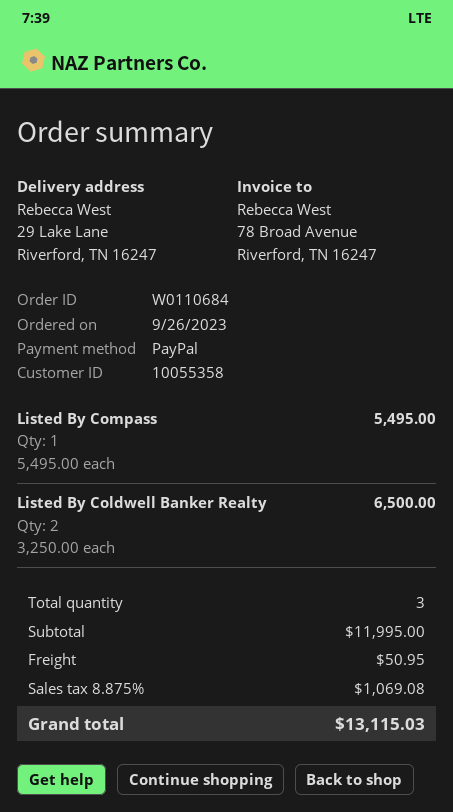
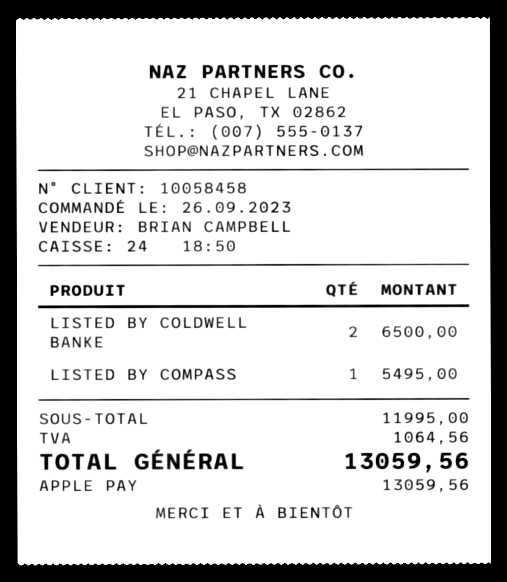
customer number: 10055358 -> 10058458
payment method: PayPal -> Apple Pay
shipping: 50.95 -> none
tax: 1069.08 -> 1064.56
total: 13115.03 -> 13059.56

